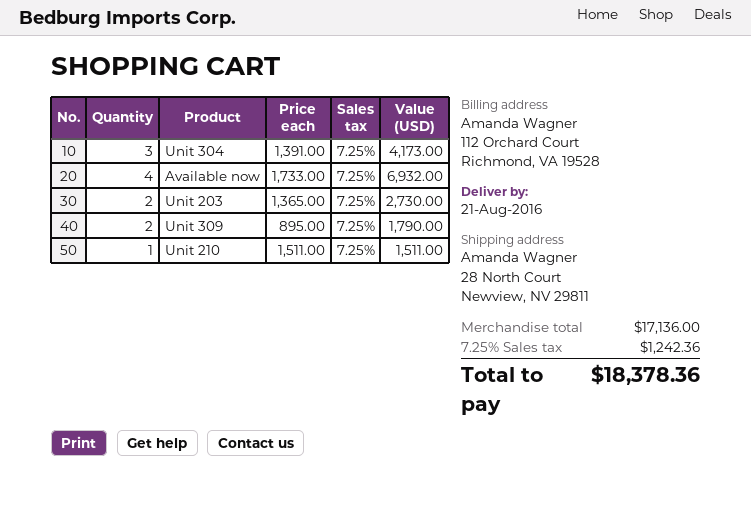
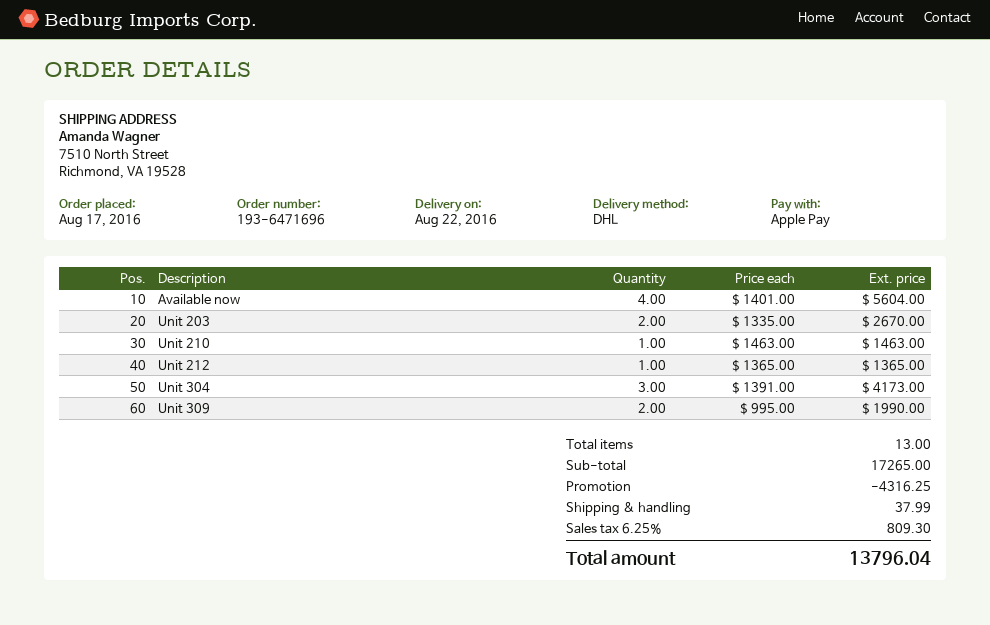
delivery date: 2016-08-21 -> 2016-08-22
ship to: 28 North Court, Newview, NV 29811 -> 7510 North Street, Richmond, VA 19528
Available now: 4 x 1733.00 = 6932.00 -> 4 x 1401.00 = 5604.00
Unit 203: 2 x 1365.00 = 2730.00 -> 2 x 1335.00 = 2670.00
Unit 309: 2 x 895.00 = 1790.00 -> 2 x 995.00 = 1990.00
Unit 210: 1 x 1511.00 = 1511.00 -> 1 x 1463.00 = 1463.00
Unit 212: none -> 1 x 1365.00 = 1365.00
subtotal: 17136.00 -> 17265.00
discount: none -> 4316.25
shipping: none -> 37.99
tax: 7.25% = 1242.36 -> 6.25% = 809.30
total: 18378.36 -> 13796.04

